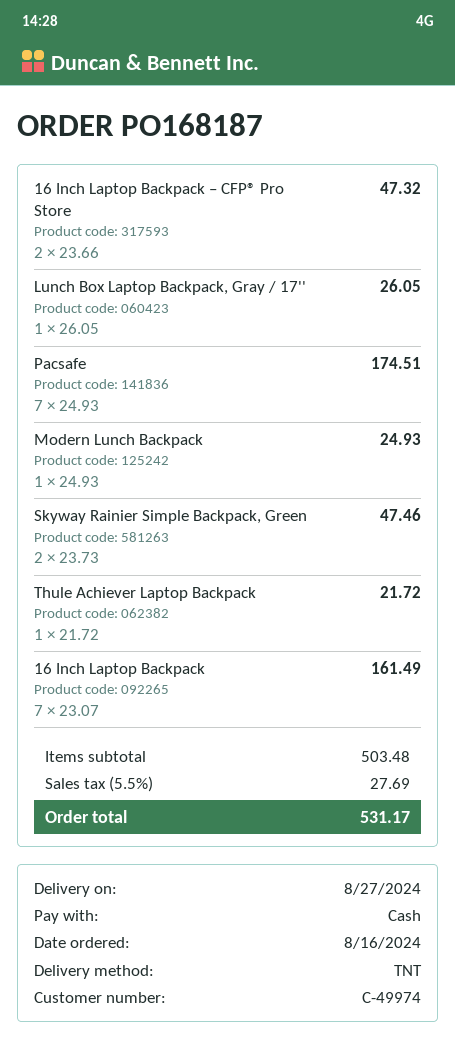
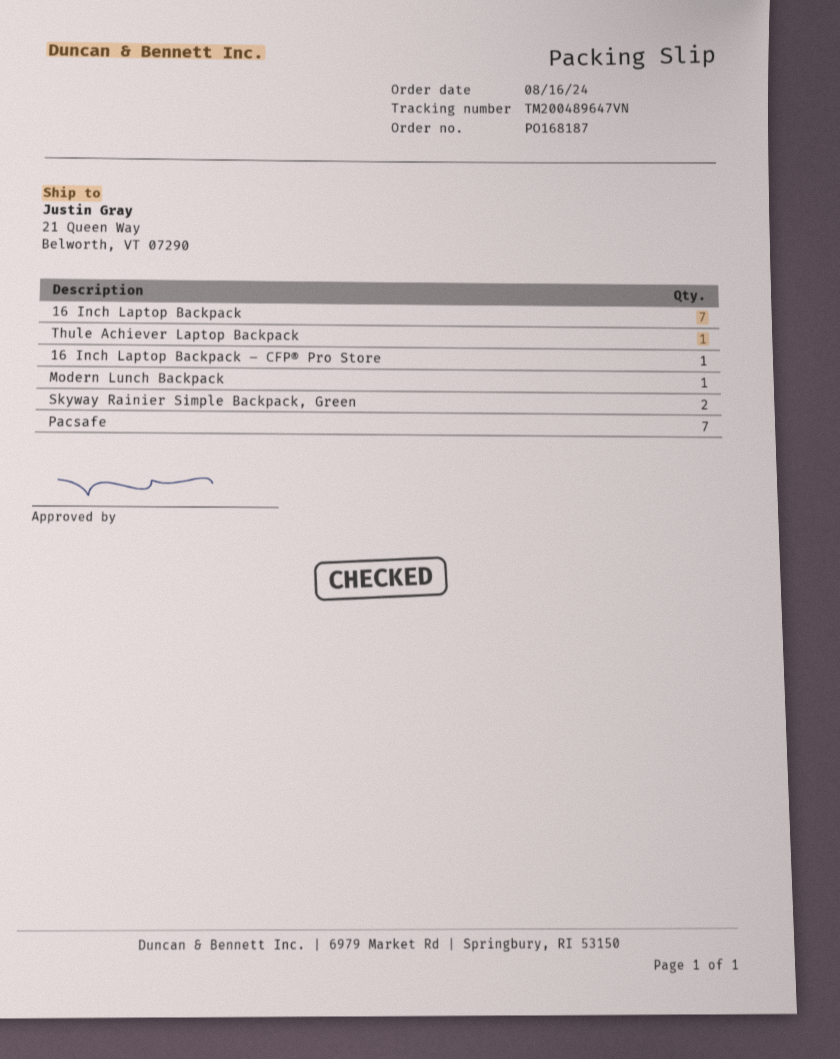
16 Inch Laptop Backpack – CFP® Pro Store: 2 -> 1
Lunch Box Laptop Backpack, Gray / 17'': 1 -> none

